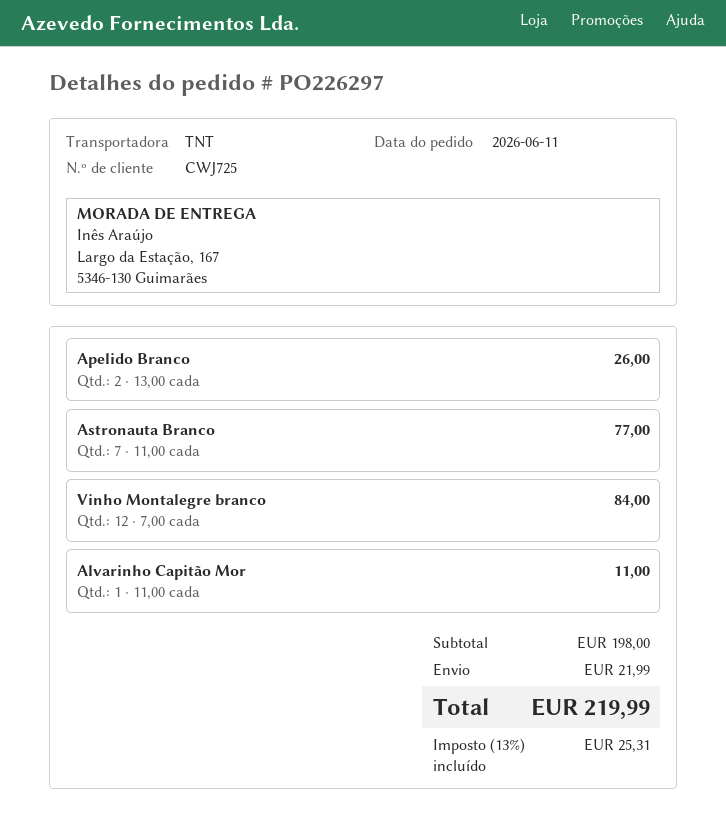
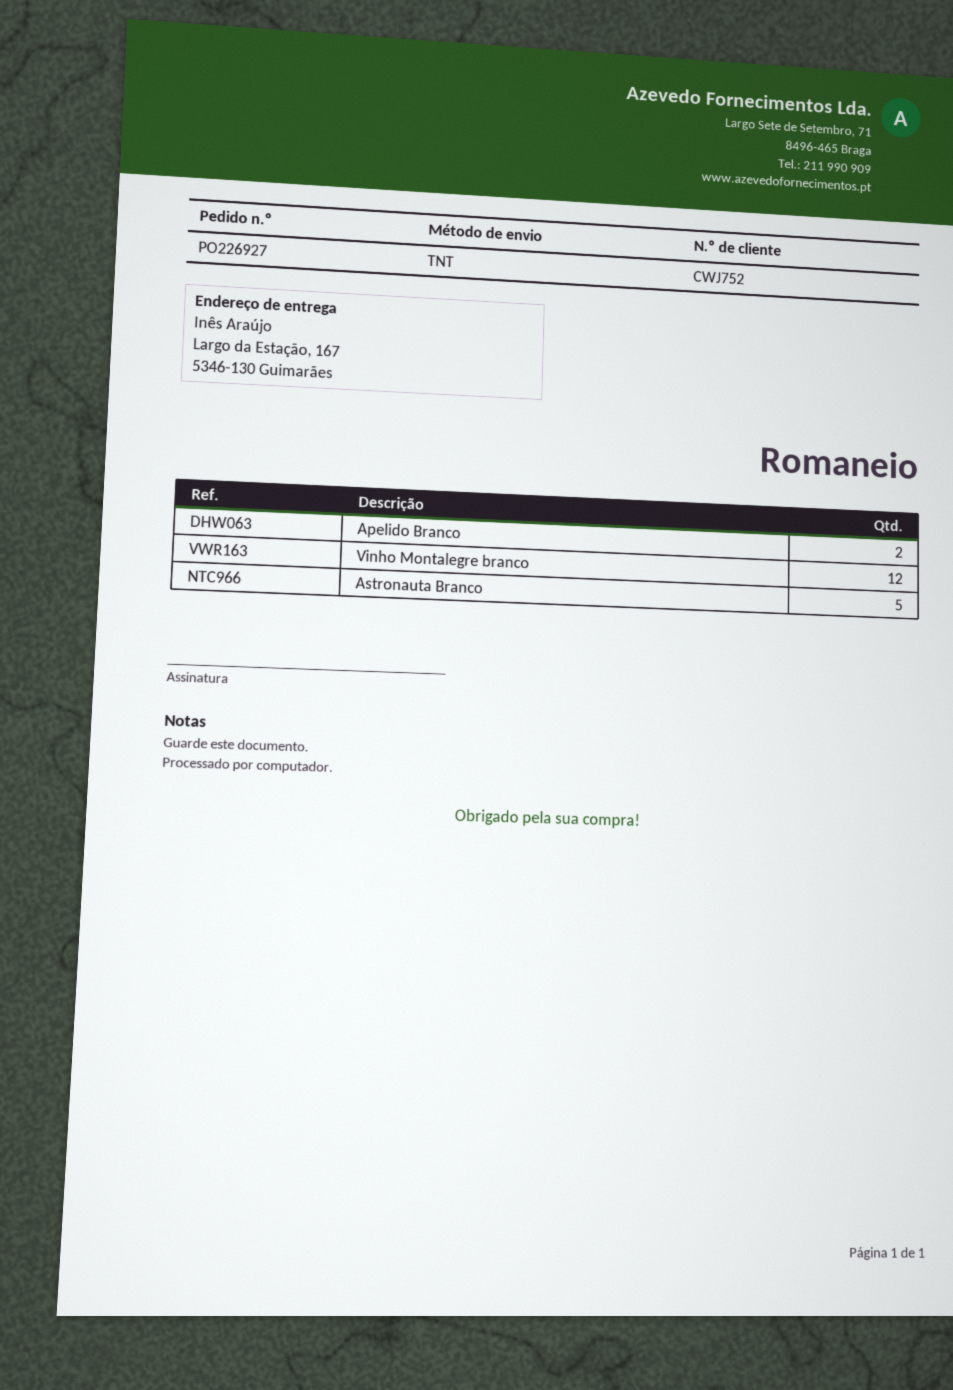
order number: PO226297 -> PO226927
customer number: CWJ725 -> CWJ752
Astronauta Branco: 7 -> 5
Alvarinho Capitão Mor: 1 -> none

